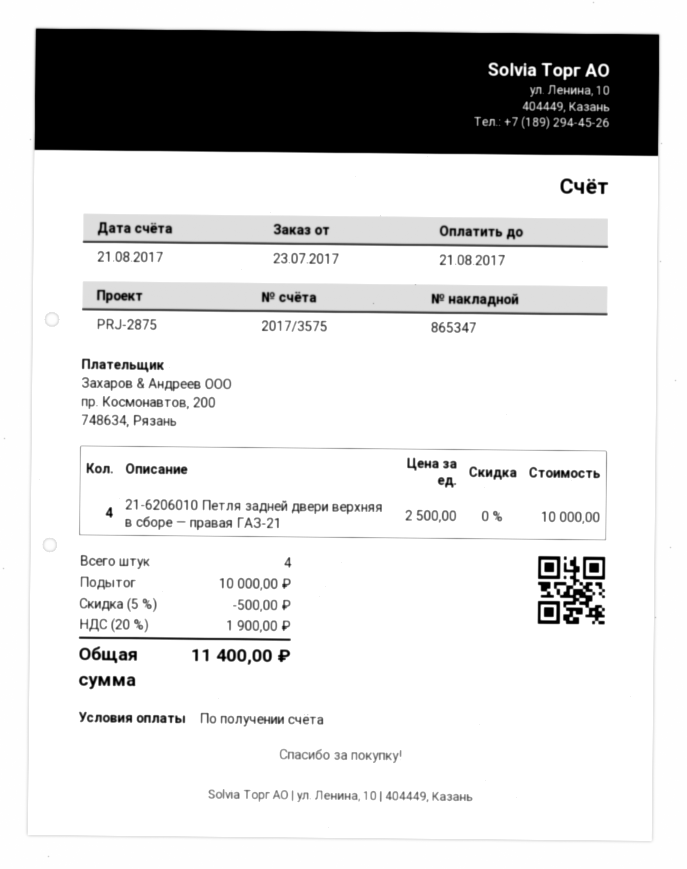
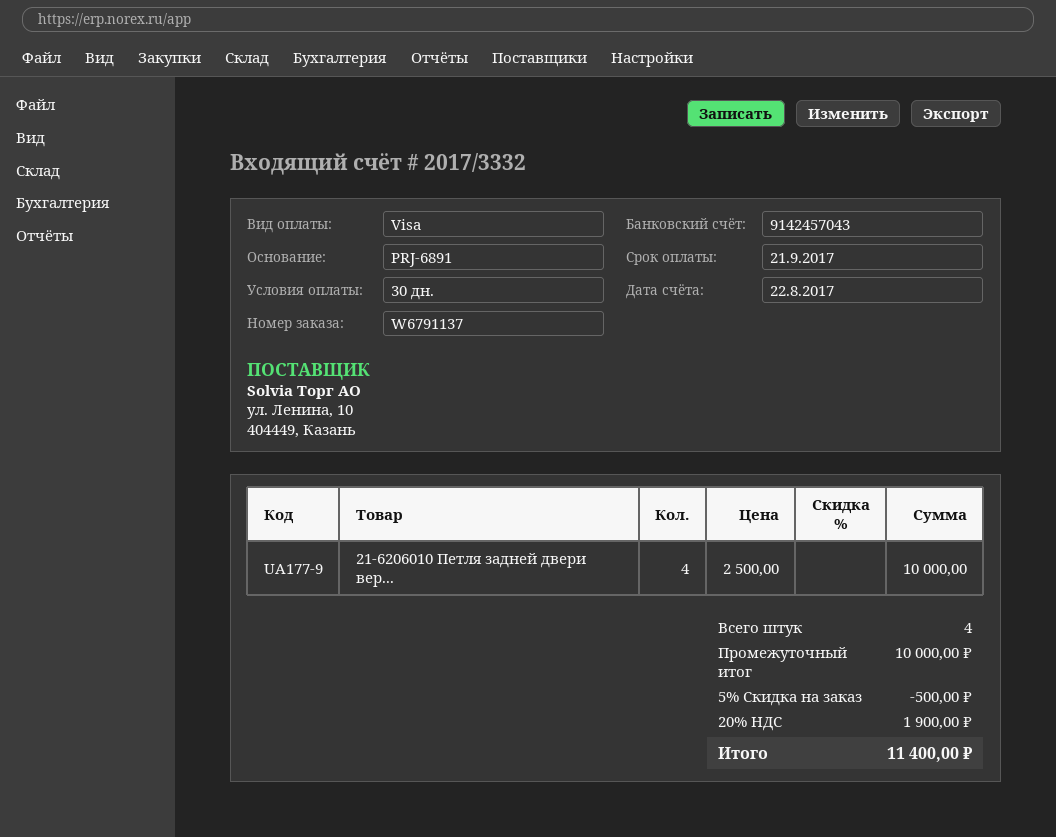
invoice number: 2017/3575 -> 2017/3332
invoice date: 2017-08-21 -> 2017-08-22
payment terms: on receipt -> 30 days
due date: 2017-08-21 -> 2017-09-21
reference: PRJ-2875 -> PRJ-6891

